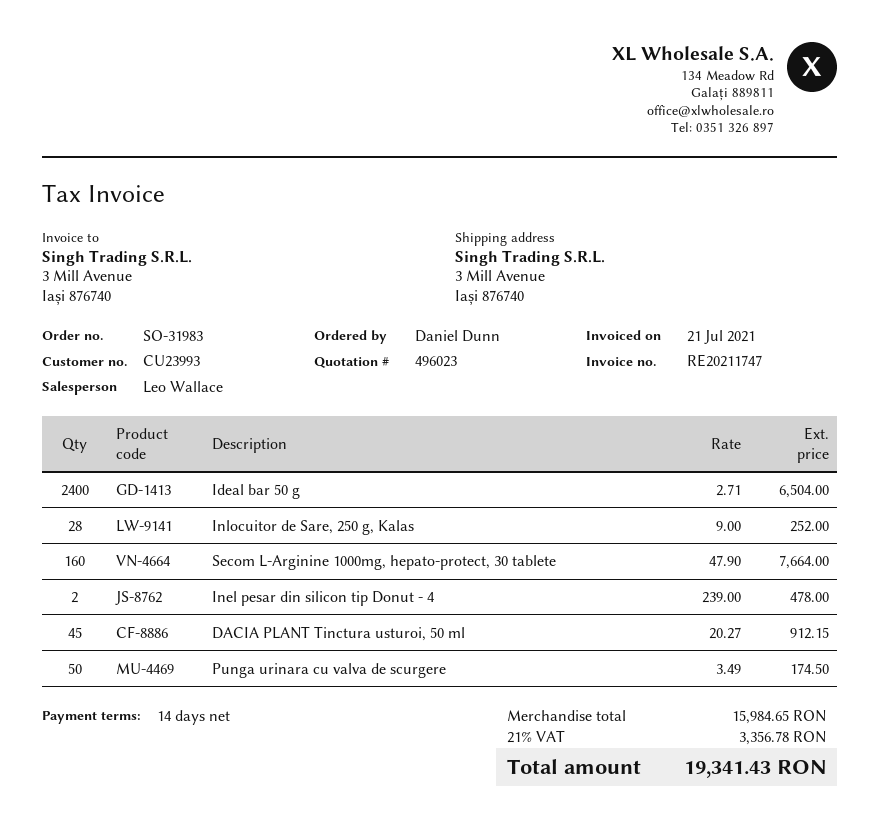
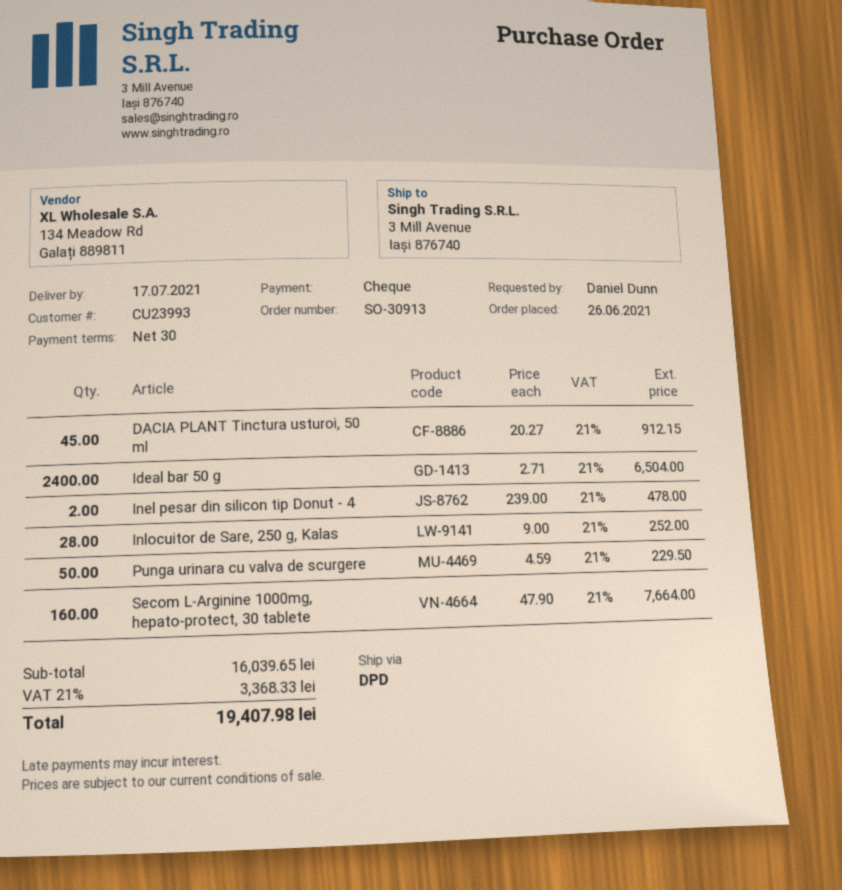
order number: SO-31983 -> SO-30913
payment terms: 14 days -> 30 days
Punga urinara cu valva de scurgere: 50 x 3.49 = 174.50 -> 50 x 4.59 = 229.50
subtotal: 15984.65 -> 16039.65
tax: 21% = 3356.78 -> 21% = 3368.33
total: 19341.43 -> 19407.98

